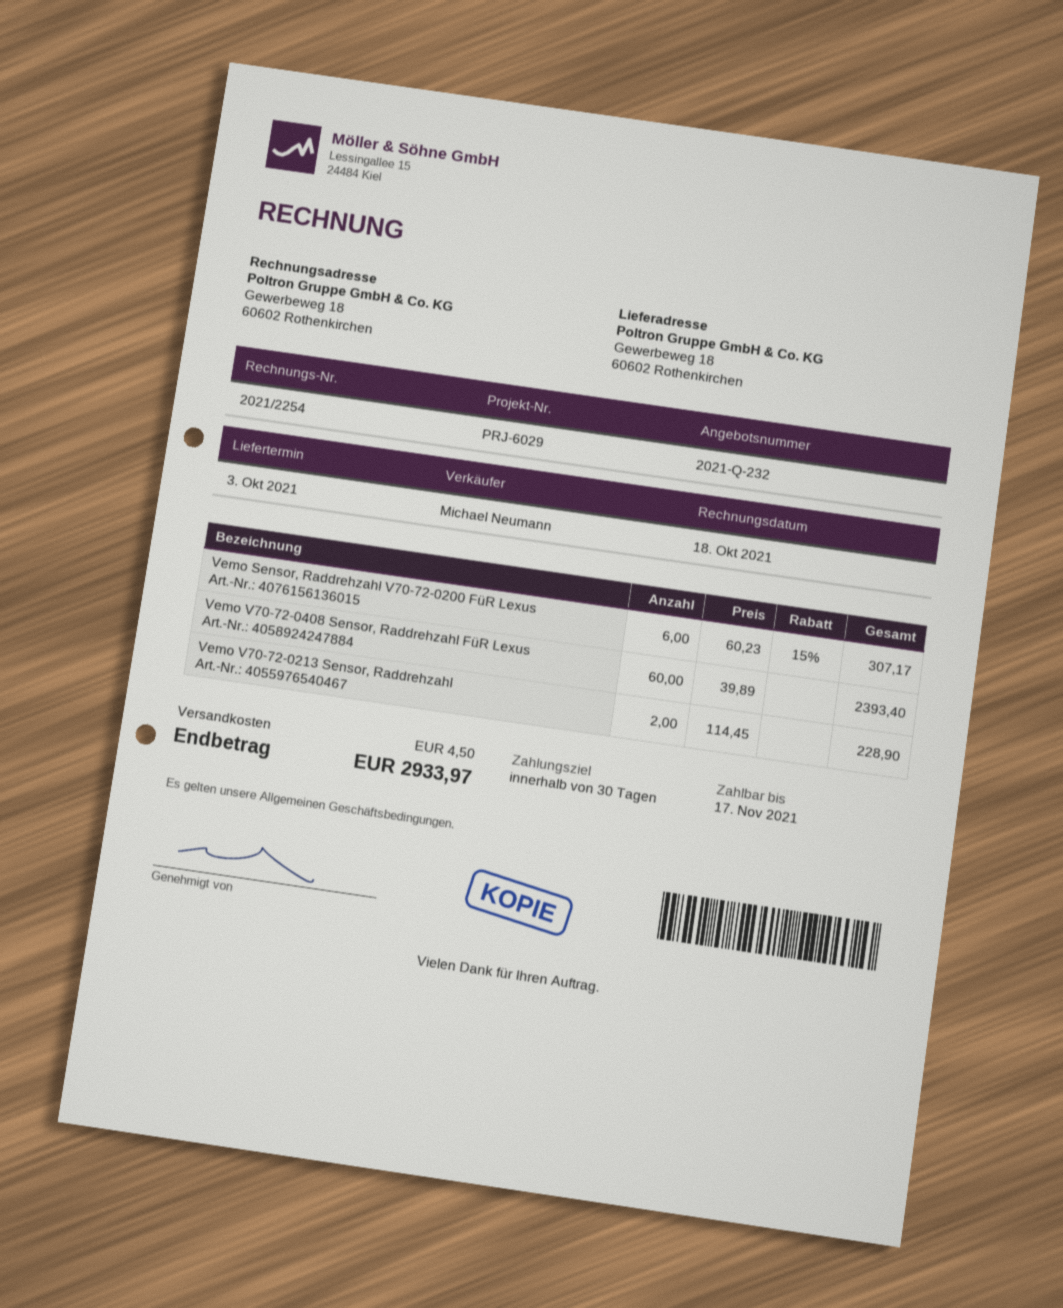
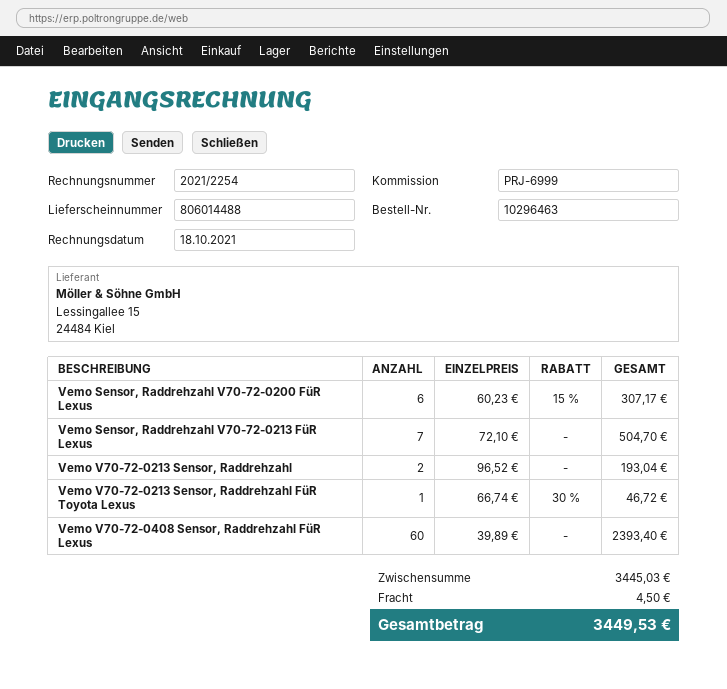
reference: PRJ-6029 -> PRJ-6999
Vemo V70-72-0213 Sensor, Raddrehzahl: 2 x 114.45 = 228.90 -> 2 x 96.52 = 193.04
Vemo Sensor, Raddrehzahl V70-72-0213 FüR Lexus: none -> 7 x 72.10 = 504.70
Vemo V70-72-0213 Sensor, Raddrehzahl FüR Toyota Lexus: none -> 1 x 66.74 - 30% = 46.72
total: 2933.97 -> 3449.53

